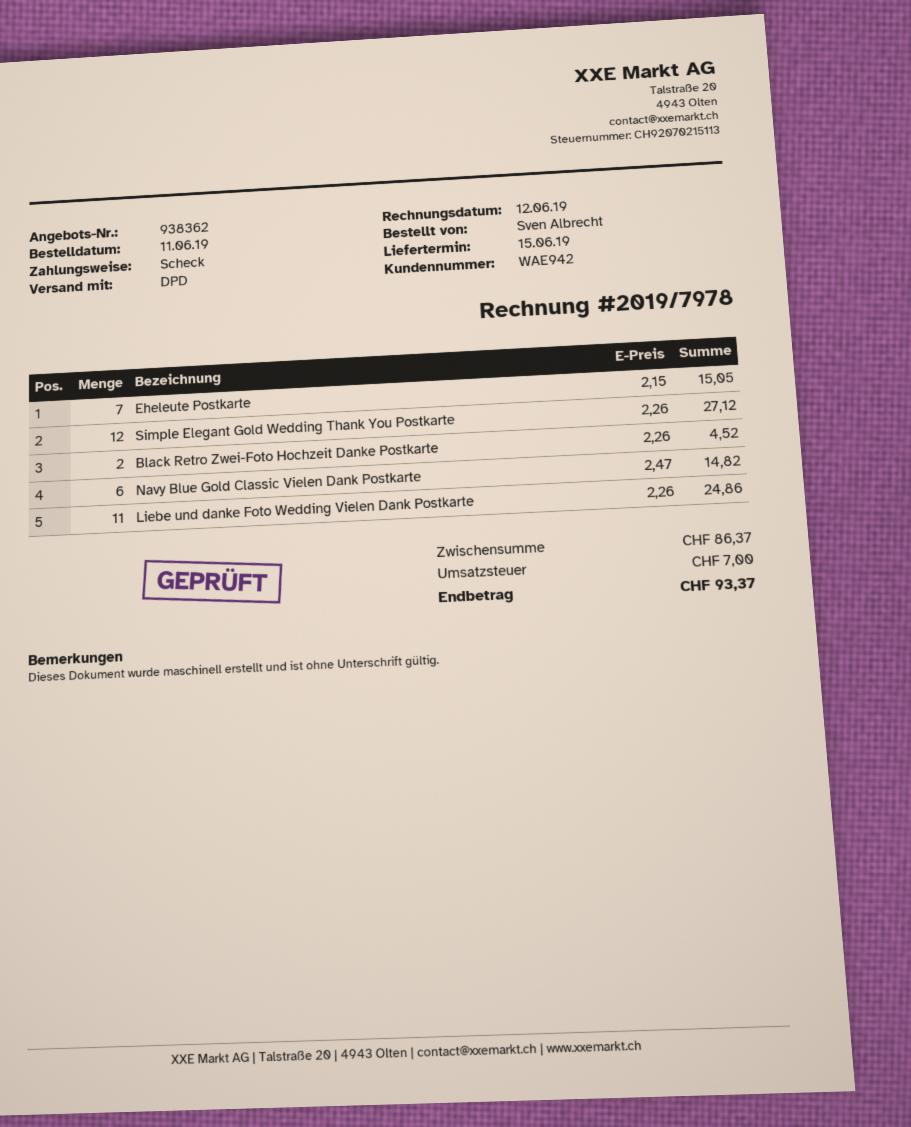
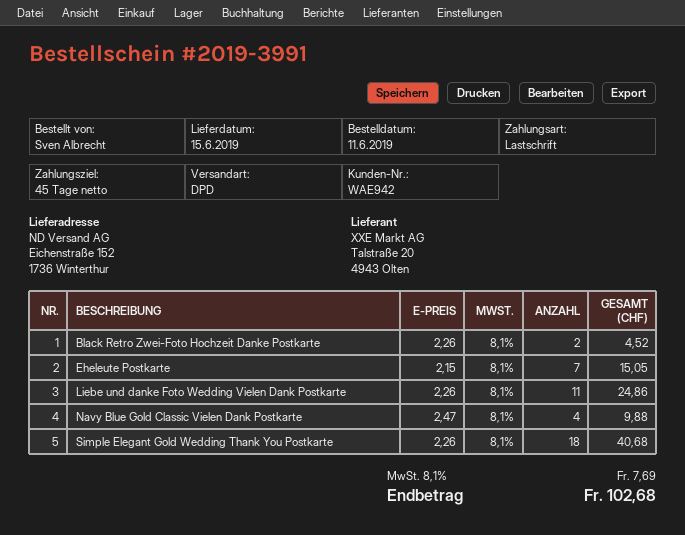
payment method: cheque -> direct debit
Simple Elegant Gold Wedding Thank You Postkarte: 12 x 2.26 = 27.12 -> 18 x 2.26 = 40.68
Navy Blue Gold Classic Vielen Dank Postkarte: 6 x 2.47 = 14.82 -> 4 x 2.47 = 9.88
tax: 7.00 -> 7.69
total: 93.37 -> 102.68

